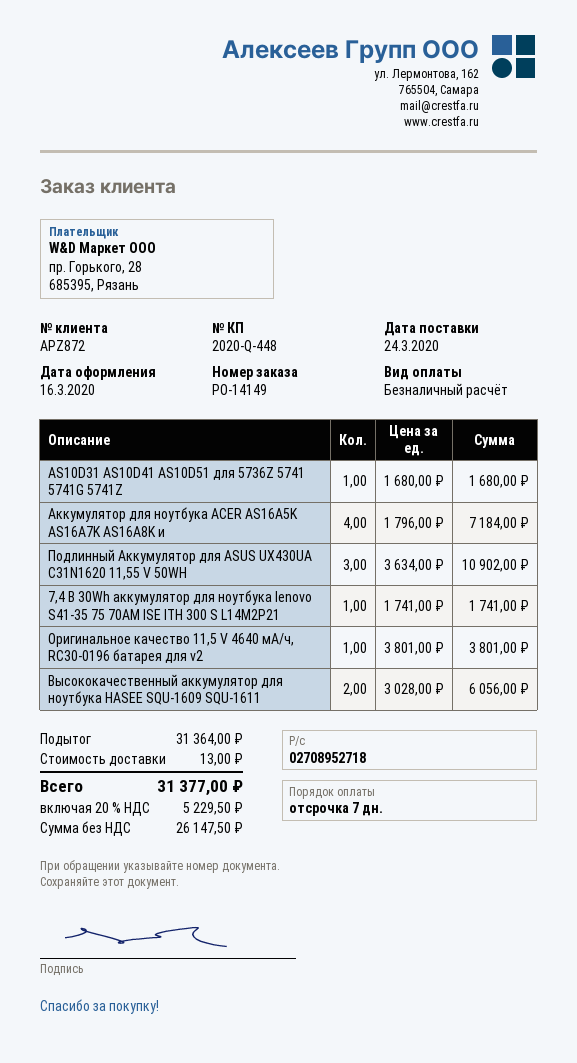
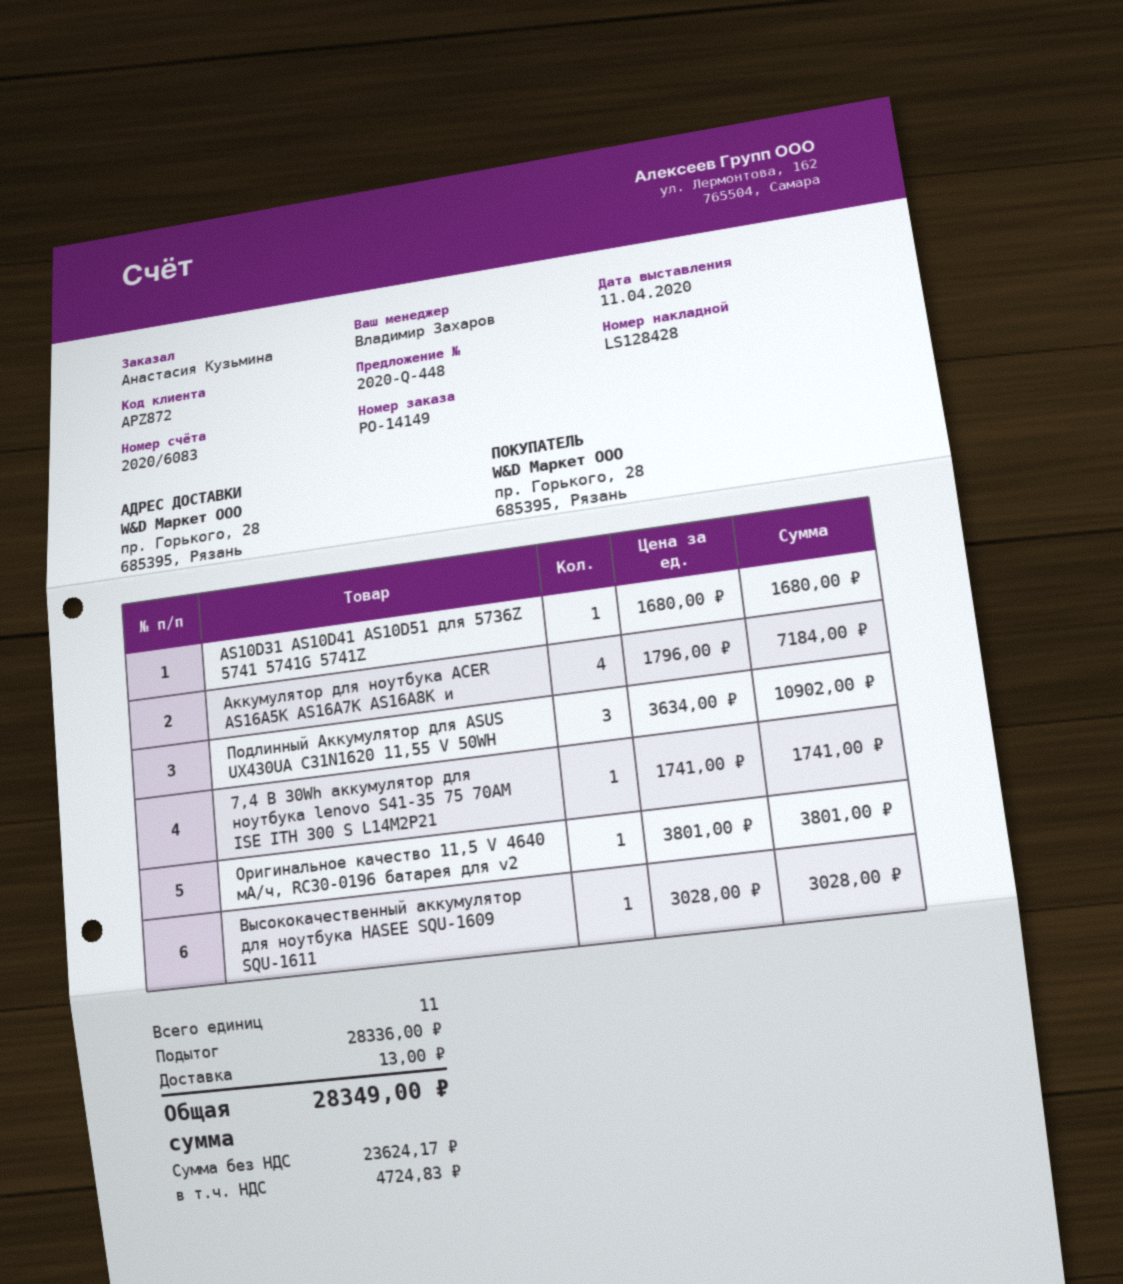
Высококачественный аккумулятор для ноутбука HASEE SQU-1609 SQU-1611: 2 x 3028.00 = 6056.00 -> 1 x 3028.00 = 3028.00
subtotal: 31364.00 -> 28336.00
net: 26147.50 -> 23624.17
tax: 5229.50 -> 4724.83
total: 31377.00 -> 28349.00

